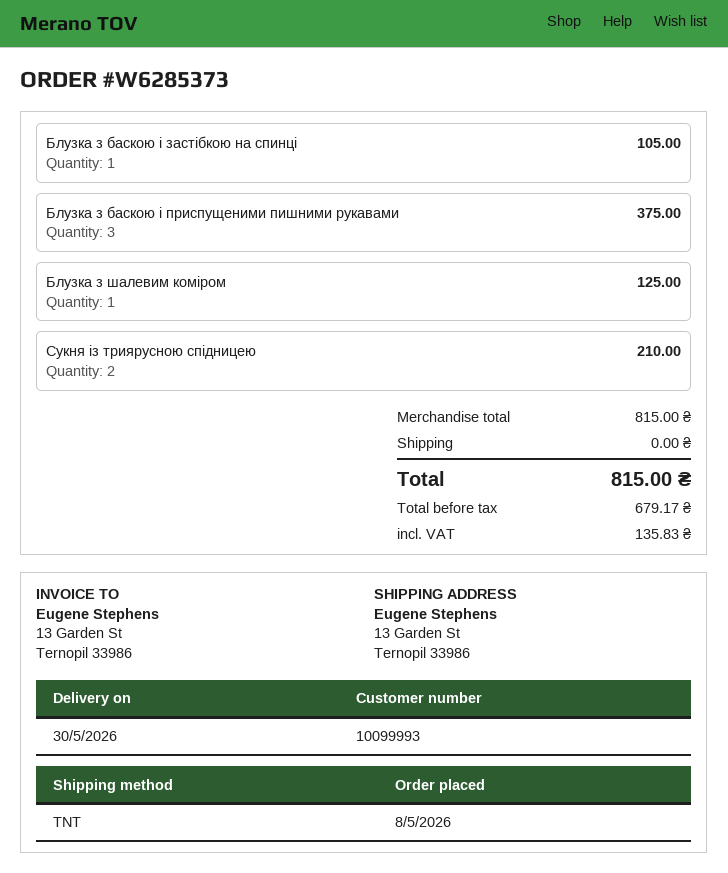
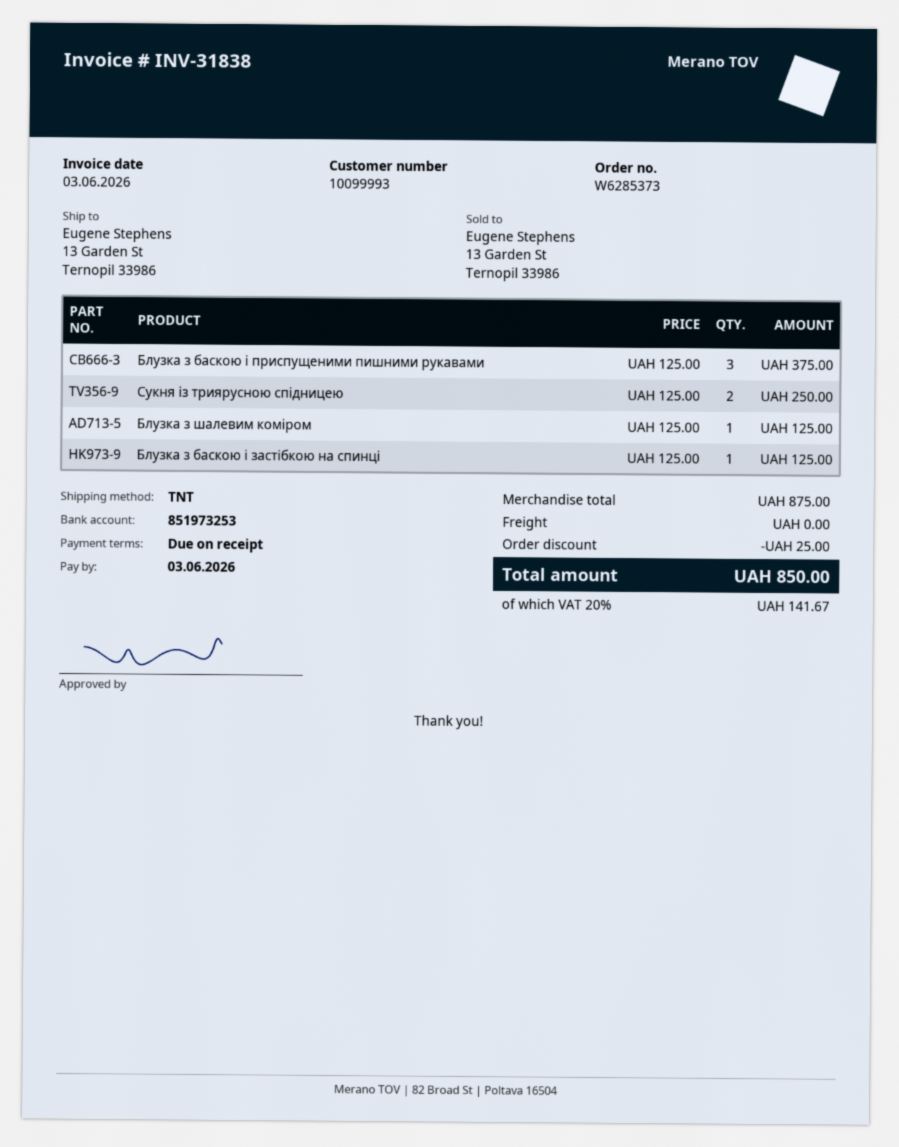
Блузка з баскою і застібкою на спинці: 1 for 105.00 -> 1 for 125.00
Сукня із триярусною спідницею: 2 for 210.00 -> 2 for 250.00
subtotal: 815.00 -> 875.00
discount: none -> 25.00
tax: 135.83 -> 141.67
total: 815.00 -> 850.00

